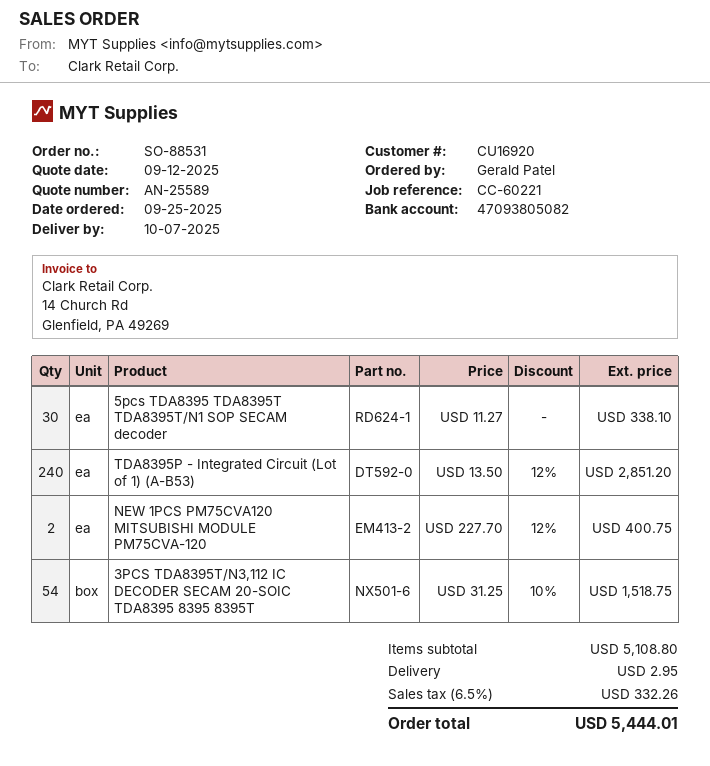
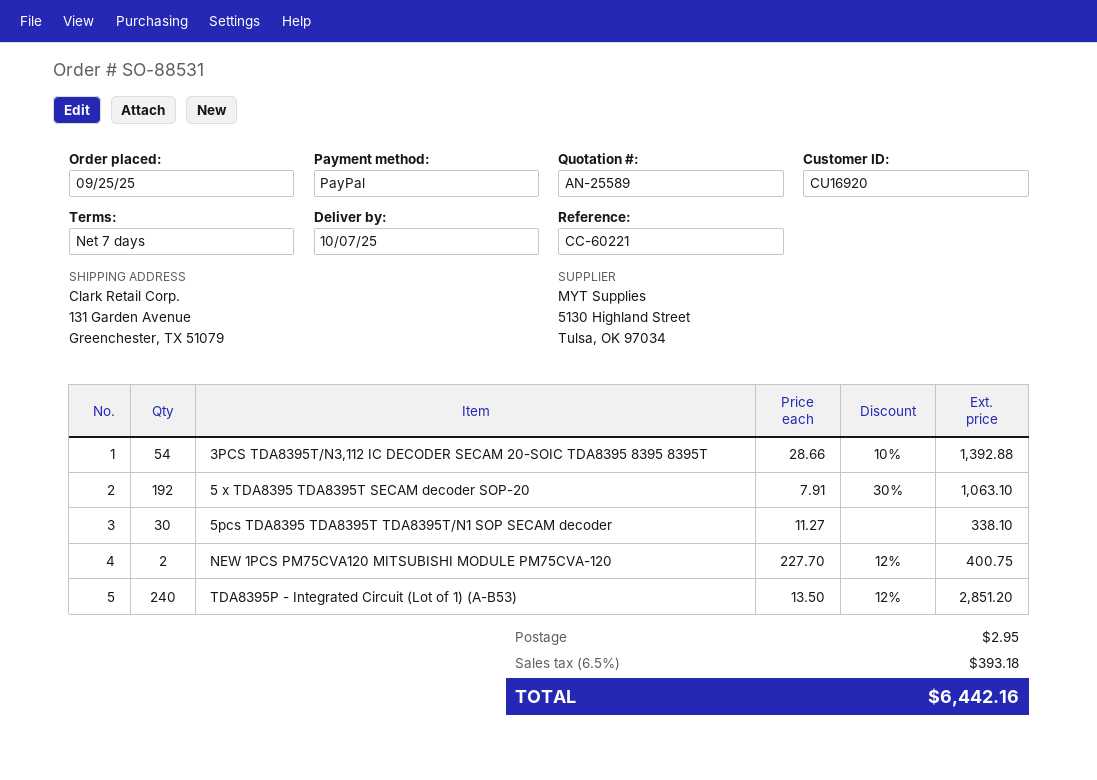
3PCS TDA8395T/N3,112 IC DECODER SECAM 20-SOIC TDA8395 8395 8395T: 54 x 31.25 - 10% = 1518.75 -> 54 x 28.66 - 10% = 1392.88
5 x TDA8395 TDA8395T SECAM decoder SOP-20: none -> 192 x 7.91 - 30% = 1063.10
tax: 6.5% = 332.26 -> 6.5% = 393.18
total: 5444.01 -> 6442.16

